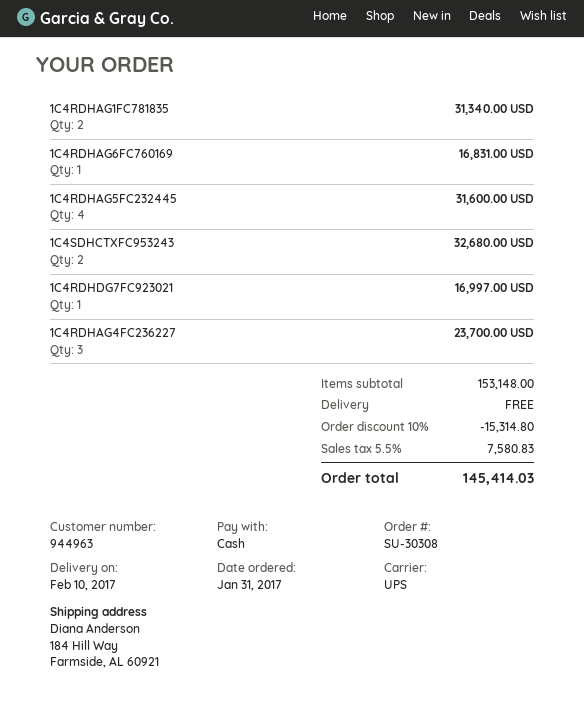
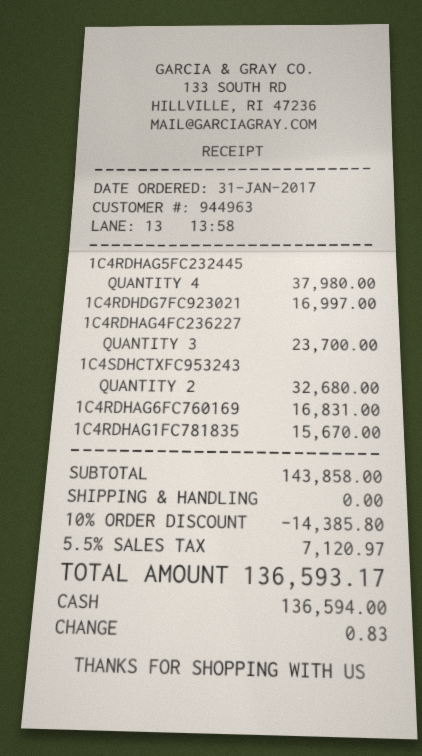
1C4RDHAG1FC781835: 2 for 31340.00 -> 1 for 15670.00
1C4RDHAG5FC232445: 4 for 31600.00 -> 4 for 37980.00
subtotal: 153148.00 -> 143858.00
discount: 10% = 15314.80 -> 10% = 14385.80
tax: 5.5% = 7580.83 -> 5.5% = 7120.97
total: 145414.03 -> 136593.17

